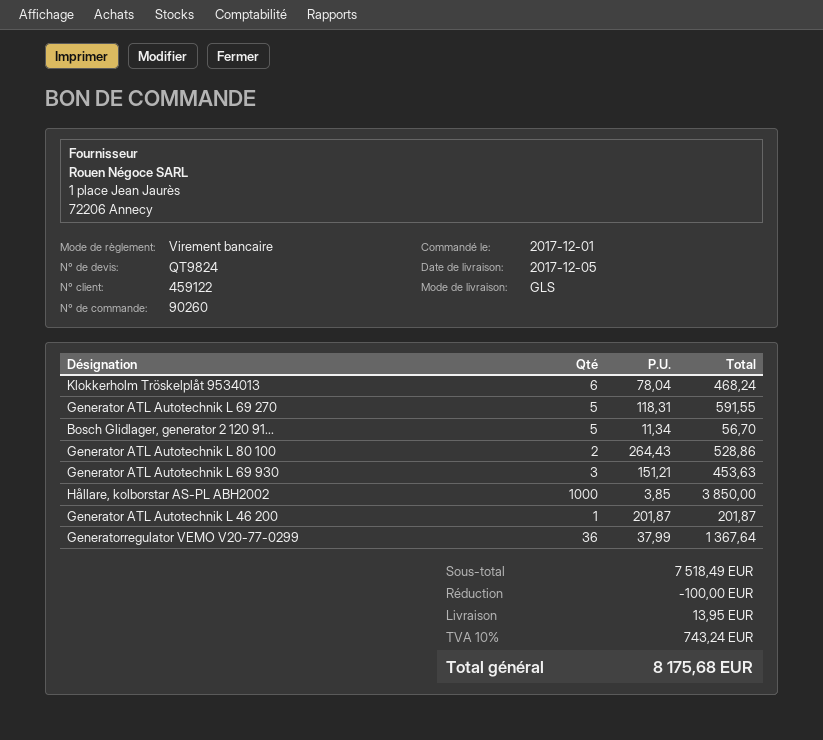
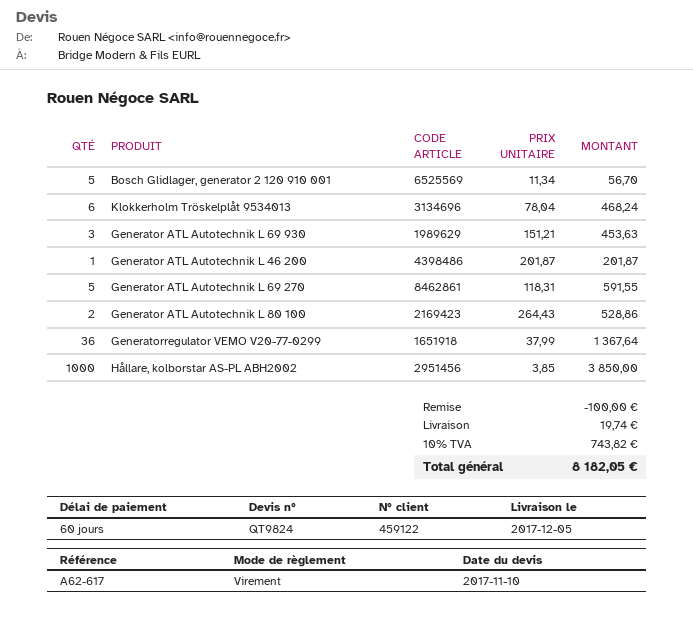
shipping: 13.95 -> 19.74
tax: 10% = 743.24 -> 10% = 743.82
total: 8175.68 -> 8182.05

